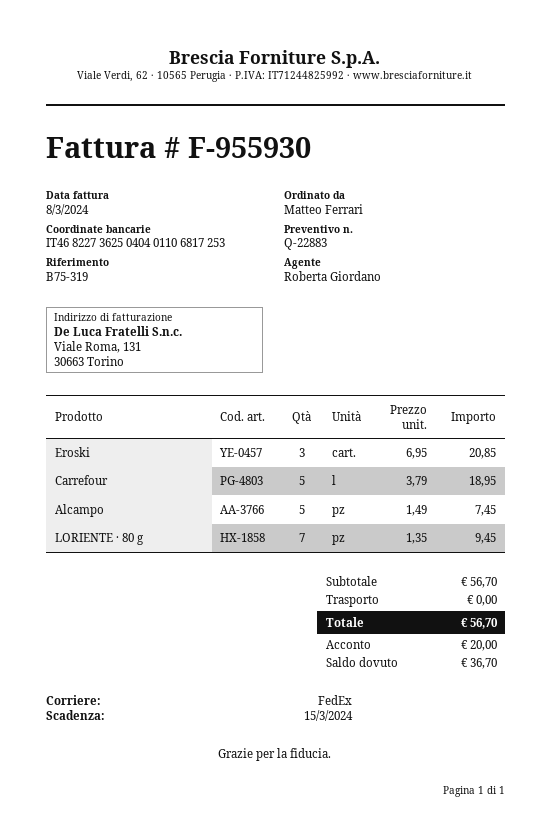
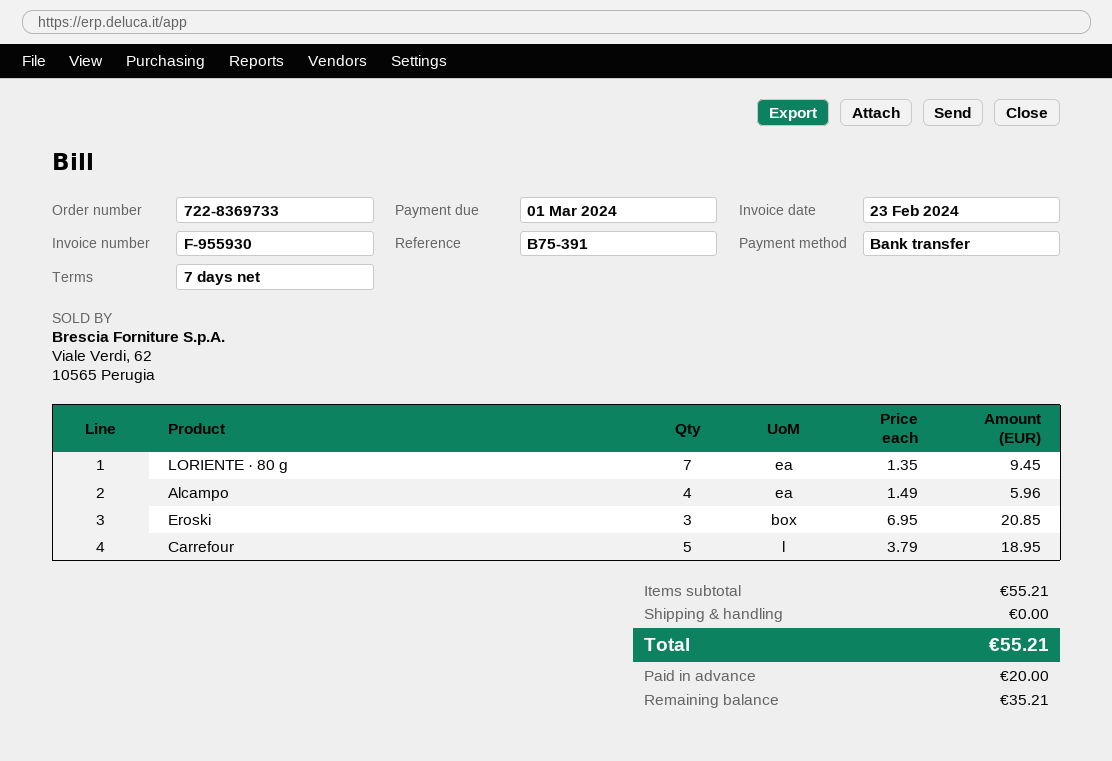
invoice date: 2024-03-08 -> 2024-02-23
due date: 2024-03-15 -> 2024-03-01
reference: B75-319 -> B75-391
Alcampo: 5 x 1.49 = 7.45 -> 4 x 1.49 = 5.96
subtotal: 56.70 -> 55.21
total: 56.70 -> 55.21
balance: 36.70 -> 35.21

